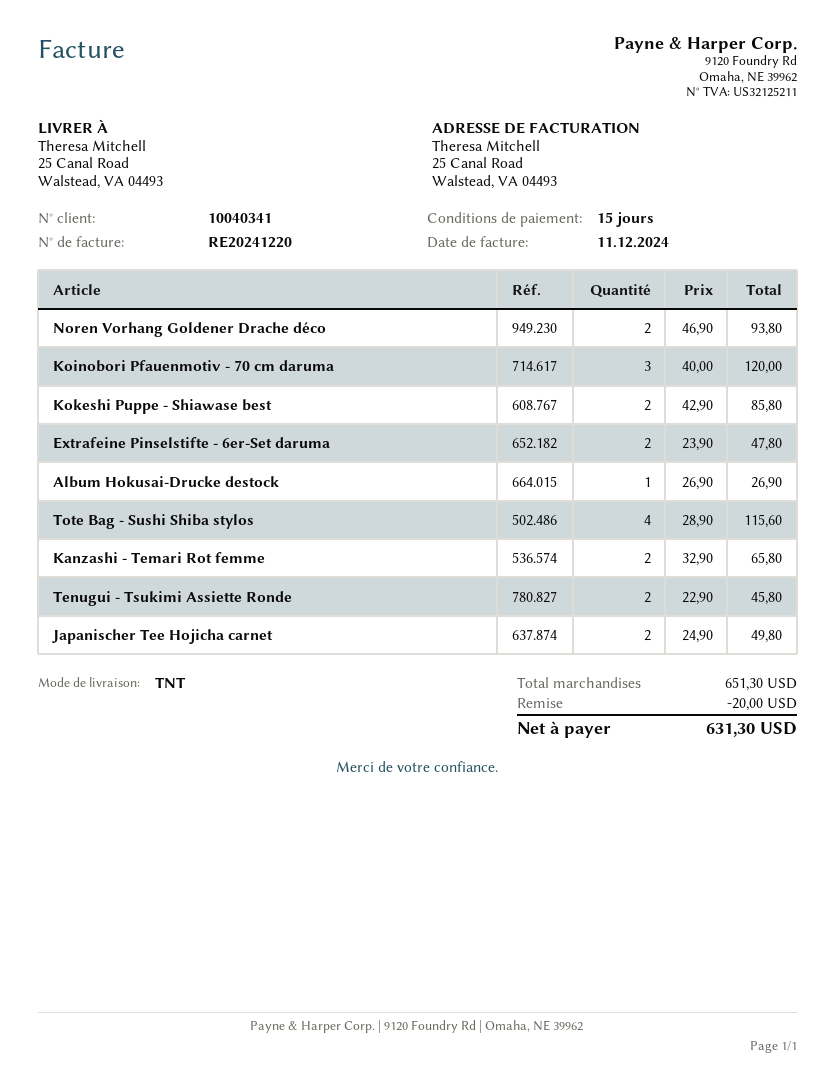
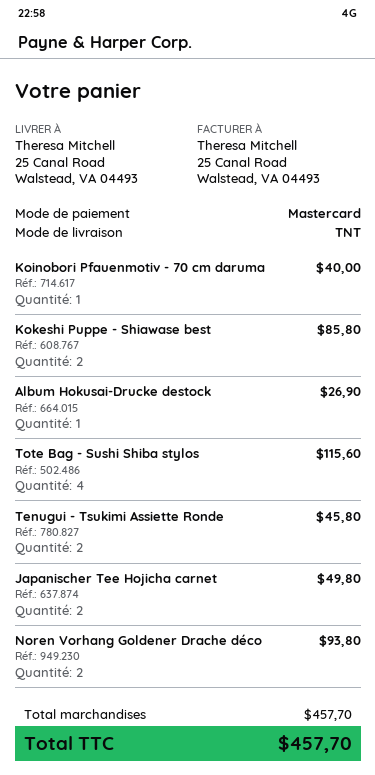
Koinobori Pfauenmotiv - 70 cm daruma: 3 for 120.00 -> 1 for 40.00
Extrafeine Pinselstifte - 6er-Set daruma: 2 for 47.80 -> none
Kanzashi - Temari Rot femme: 2 for 65.80 -> none
subtotal: 651.30 -> 457.70
discount: 20.00 -> none
total: 631.30 -> 457.70

